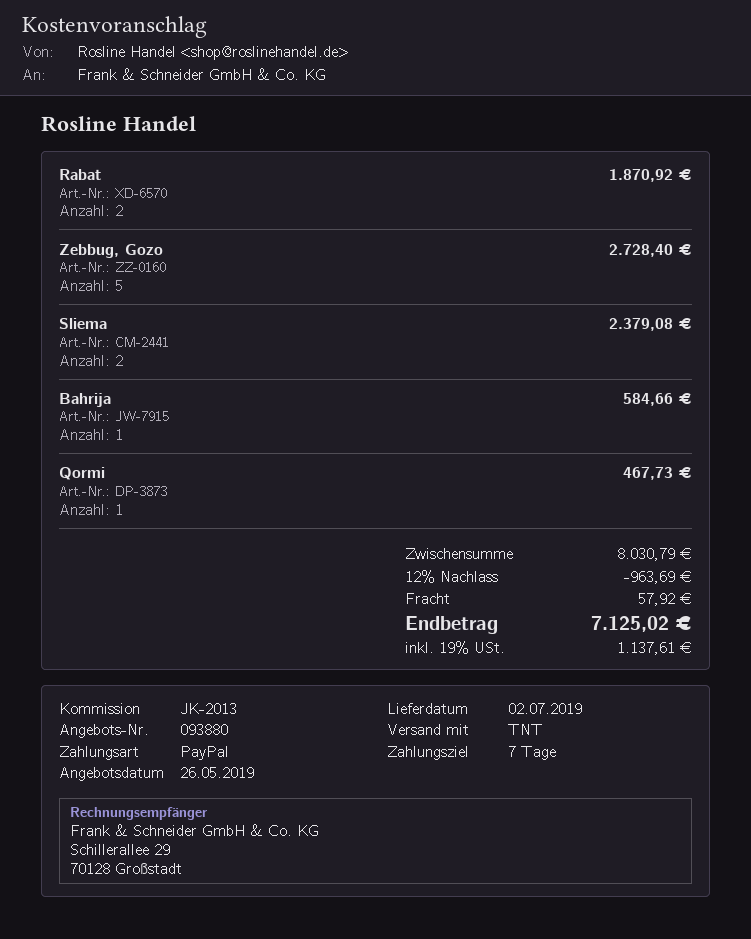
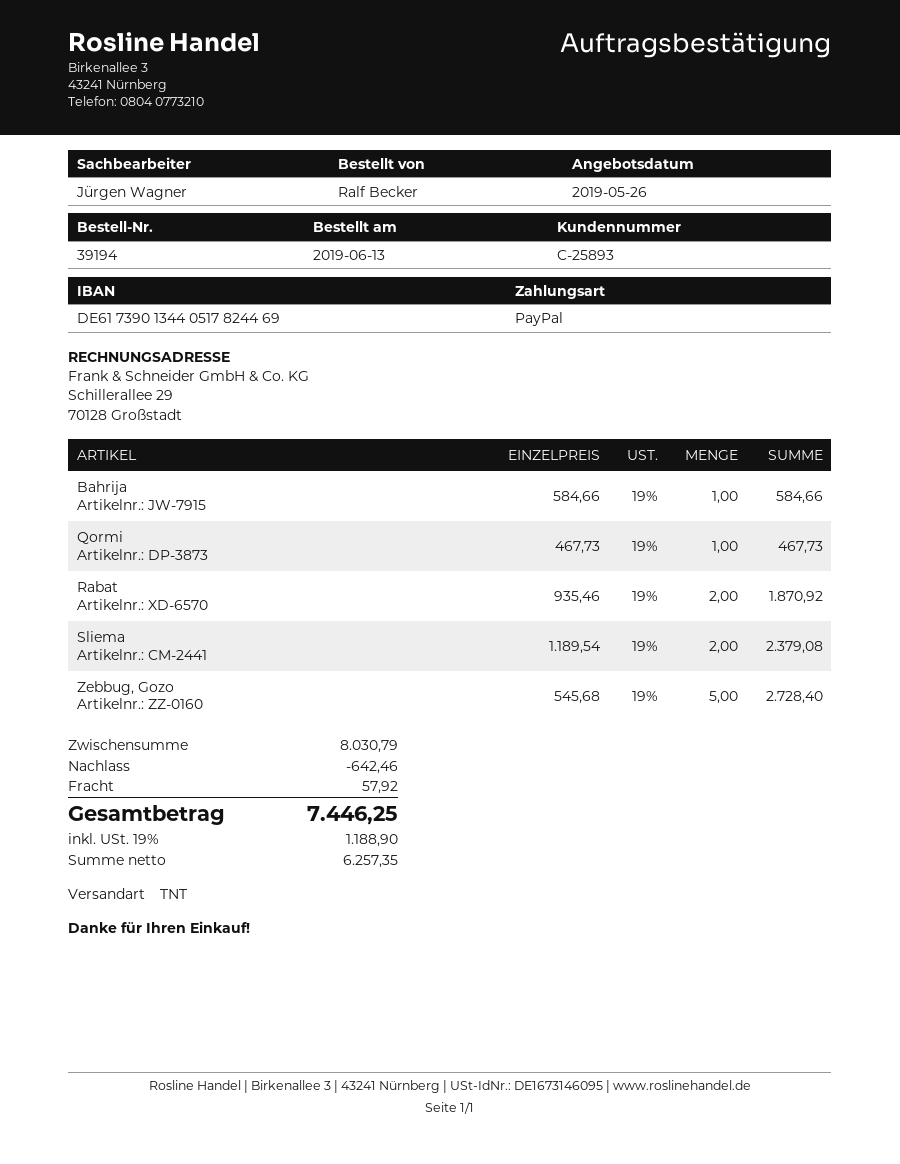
discount: 963.69 -> 642.46
tax: 19% = 1137.61 -> 19% = 1188.90
total: 7125.02 -> 7446.25

